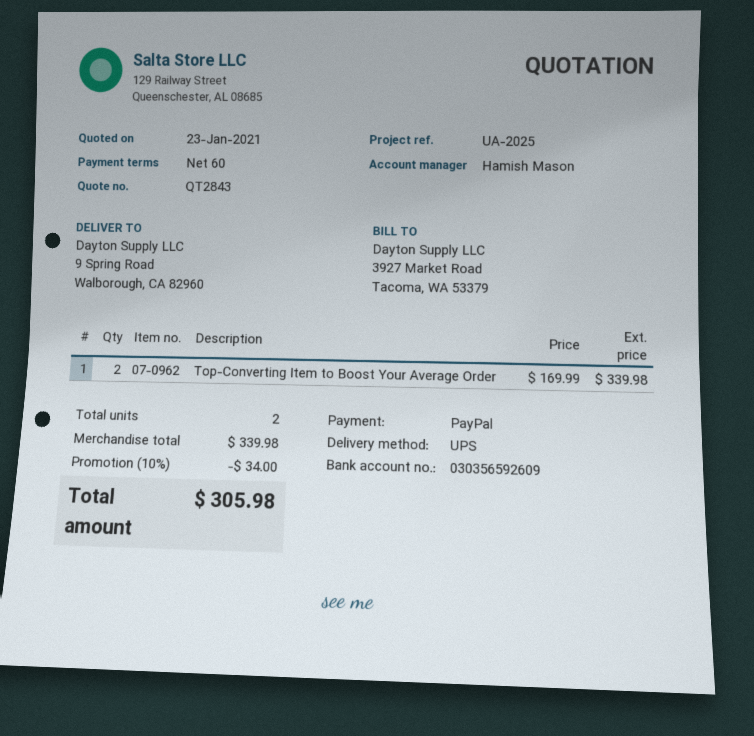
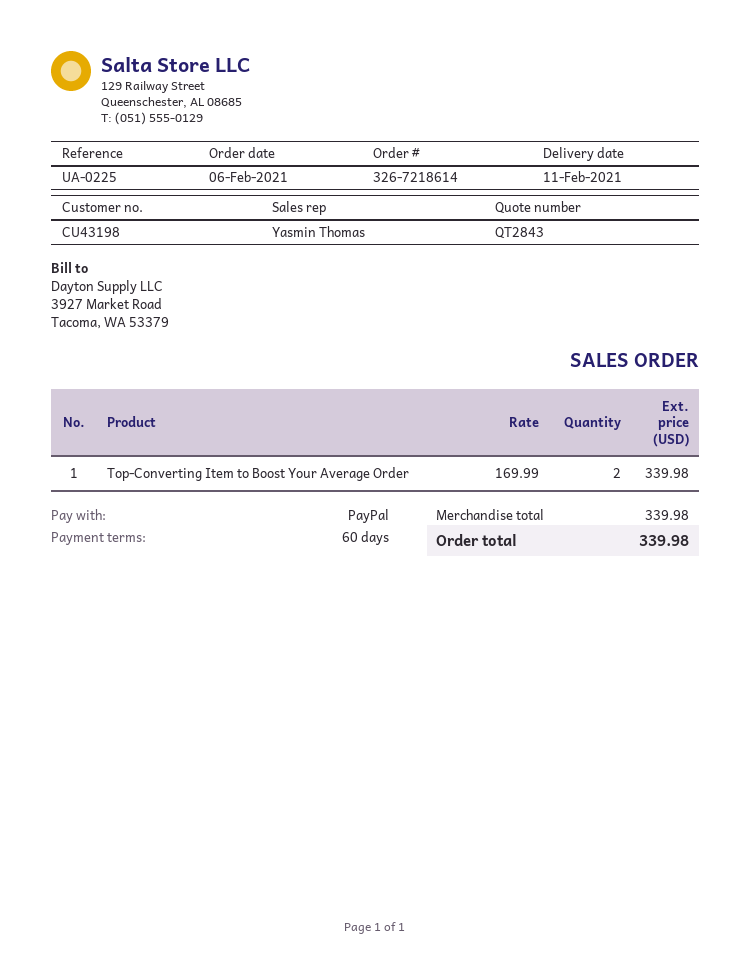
reference: UA-2025 -> UA-0225
sales rep: Hamish Mason -> Yasmin Thomas
discount: 10% = 34.00 -> none
total: 305.98 -> 339.98

